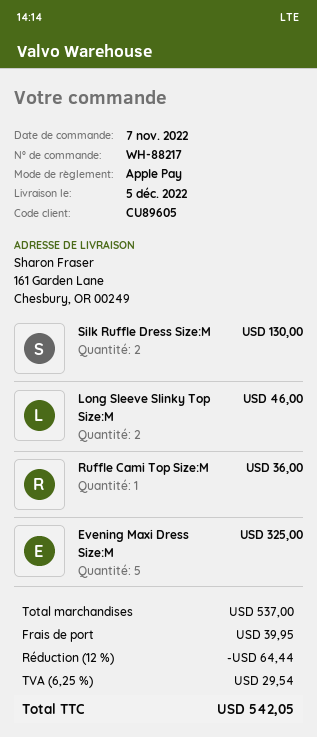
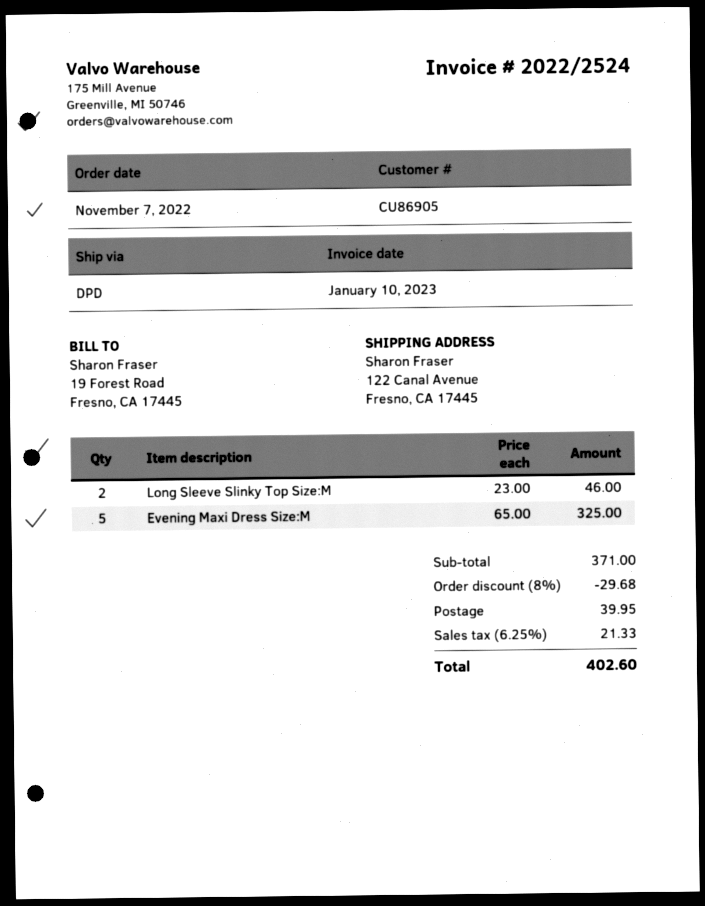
customer number: CU89605 -> CU86905
ship to: 161 Garden Lane, Chesbury, OR 00249 -> 122 Canal Avenue, Fresno, CA 17445
Silk Ruffle Dress Size:M: 2 for 130.00 -> none
Ruffle Cami Top Size:M: 1 for 36.00 -> none
subtotal: 537.00 -> 371.00
discount: 12% = 64.44 -> 8% = 29.68
tax: 6.25% = 29.54 -> 6.25% = 21.33
total: 542.05 -> 402.60

